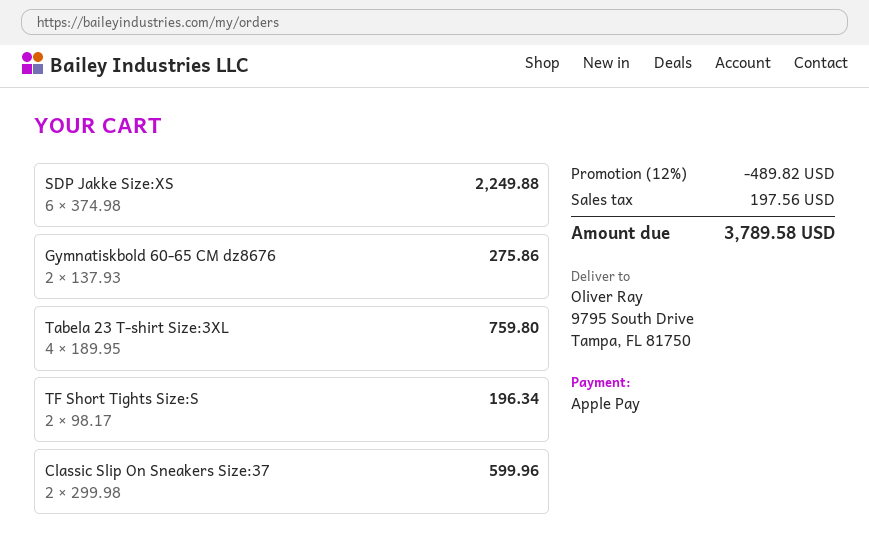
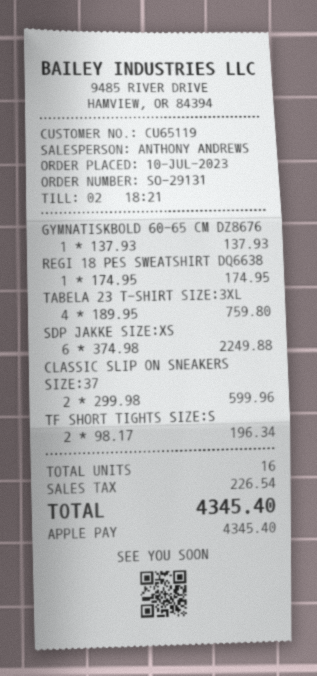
Gymnatiskbold 60-65 CM dz8676: 2 x 137.93 = 275.86 -> 1 x 137.93 = 137.93
REGI 18 PES SWEATSHIRT DQ6638: none -> 1 x 174.95 = 174.95
discount: 12% = 489.82 -> none
tax: 197.56 -> 226.54
total: 3789.58 -> 4345.40

